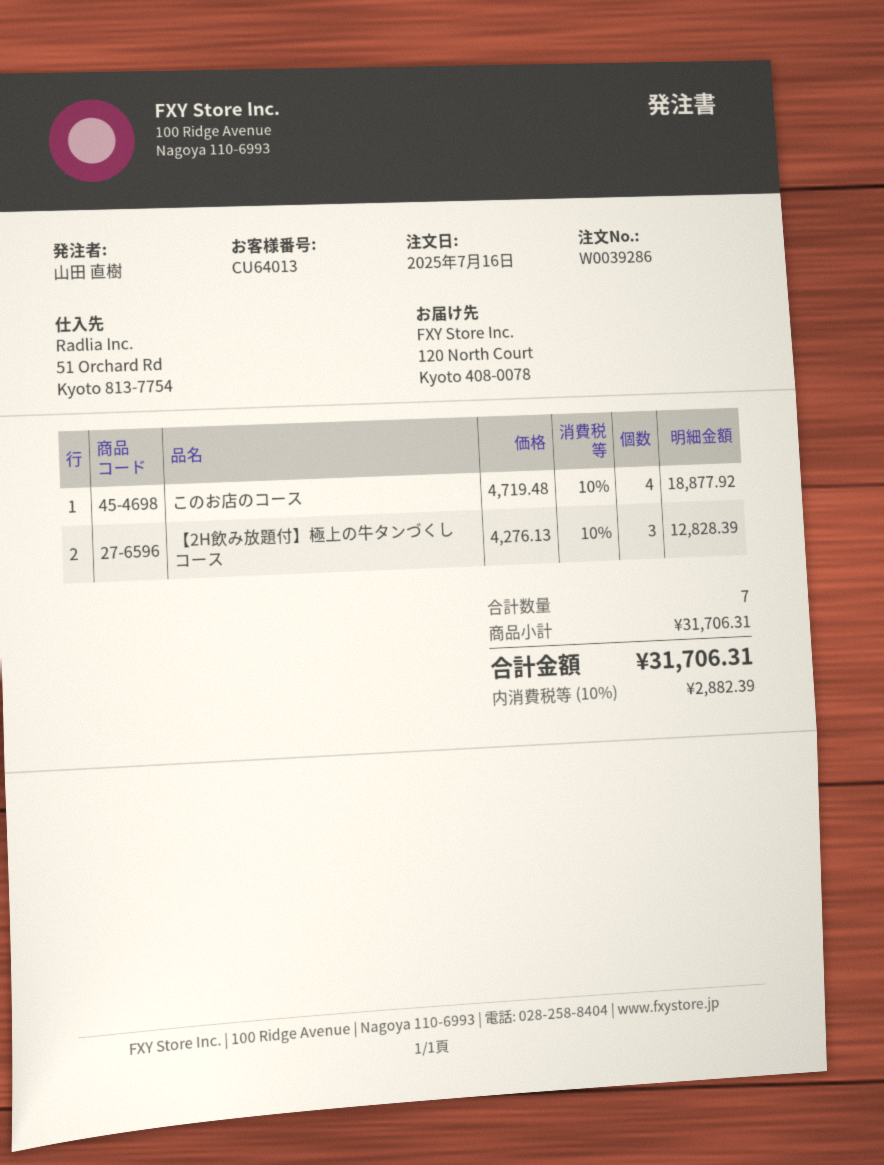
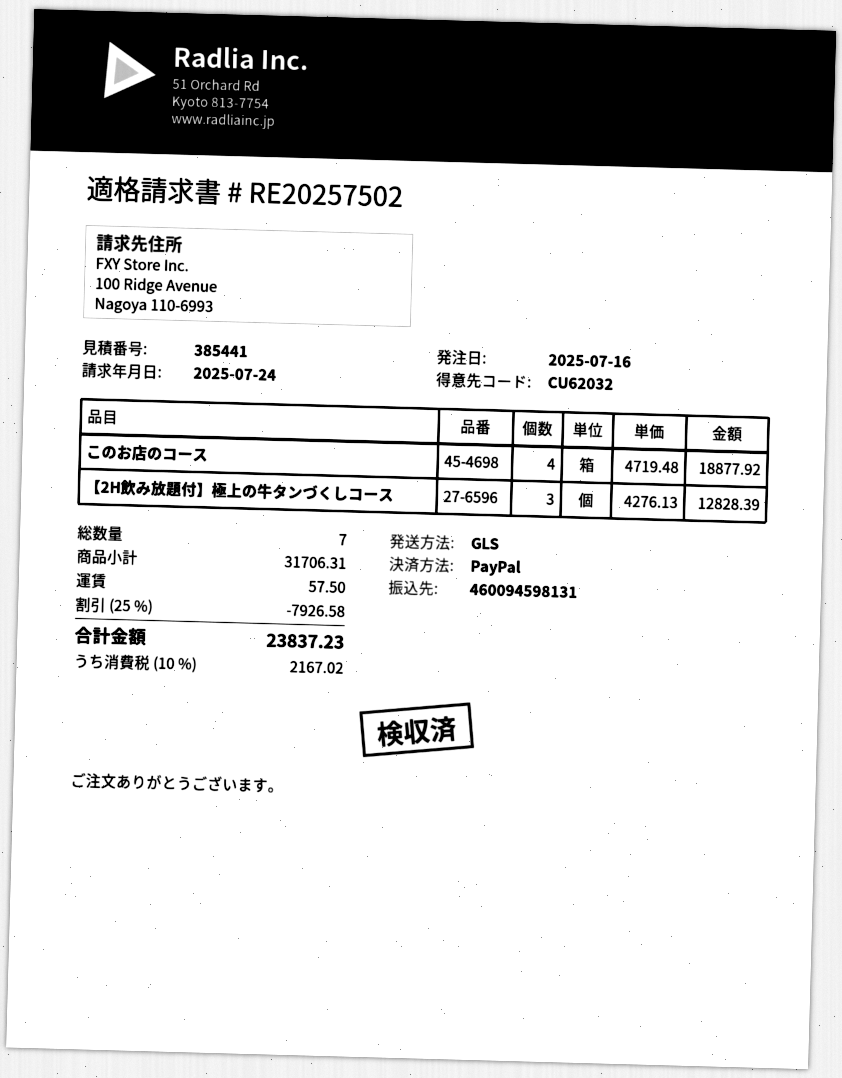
customer number: CU64013 -> CU62032
discount: none -> 25% = 7926.58
shipping: none -> 57.50
tax: 10% = 2882.39 -> 10% = 2167.02
total: 31706.31 -> 23837.23

